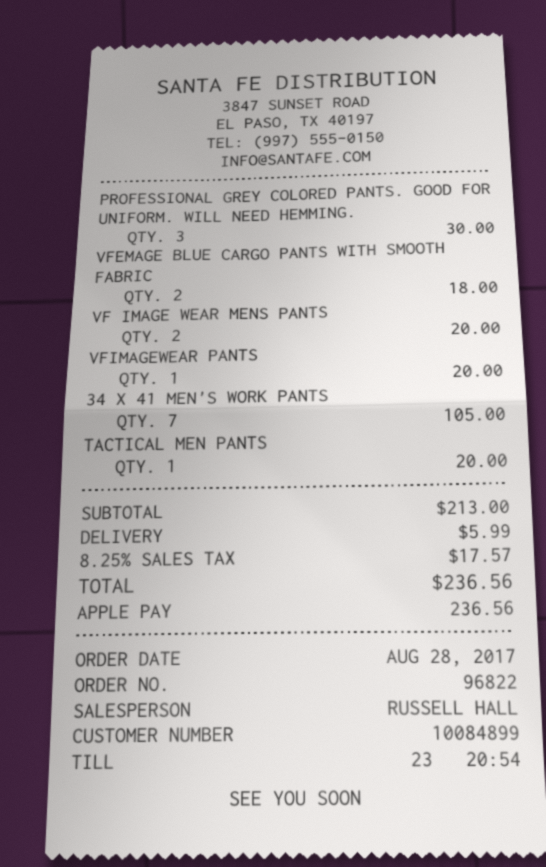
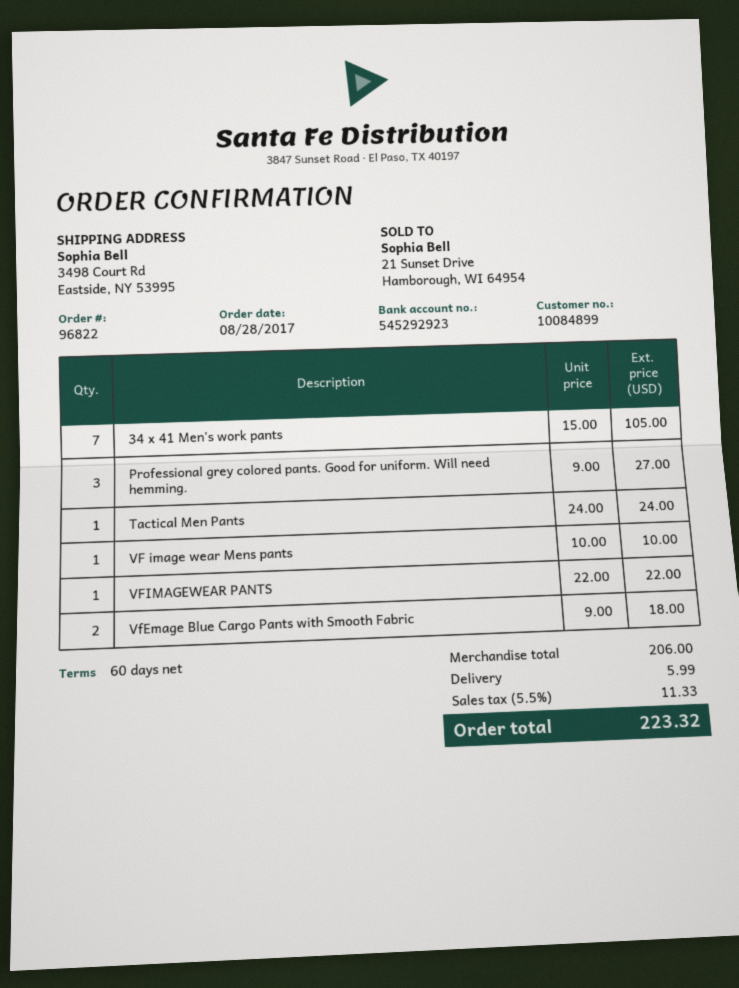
PROFESSIONAL GREY COLORED PANTS. GOOD FOR UNIFORM. WILL NEED HEMMING.: 3 for 30.00 -> 3 for 27.00
VF IMAGE WEAR MENS PANTS: 2 for 20.00 -> 1 for 10.00
VFIMAGEWEAR PANTS: 1 for 20.00 -> 1 for 22.00
TACTICAL MEN PANTS: 1 for 20.00 -> 1 for 24.00
subtotal: 213.00 -> 206.00
tax: 8.25% = 17.57 -> 5.5% = 11.33
total: 236.56 -> 223.32

